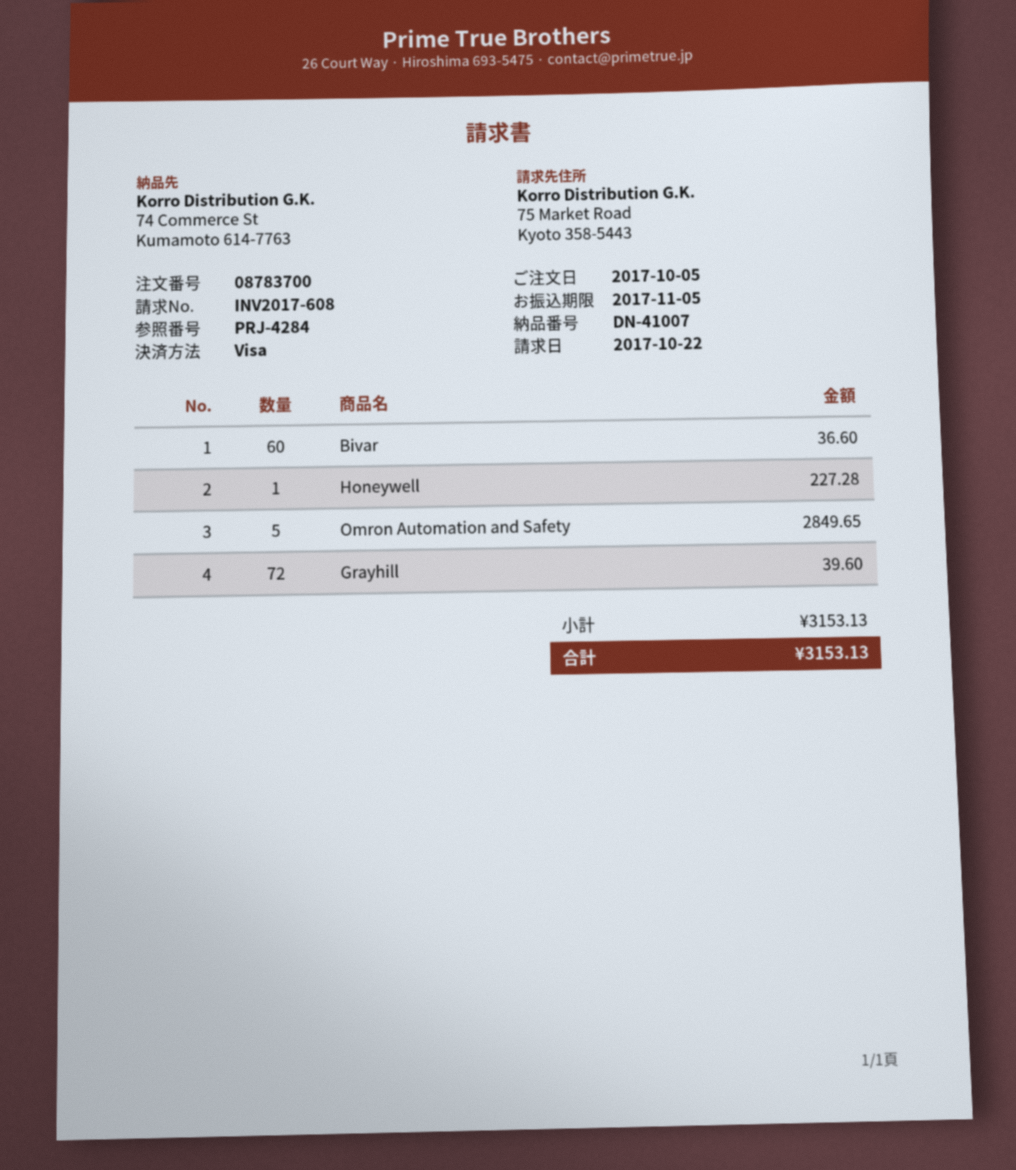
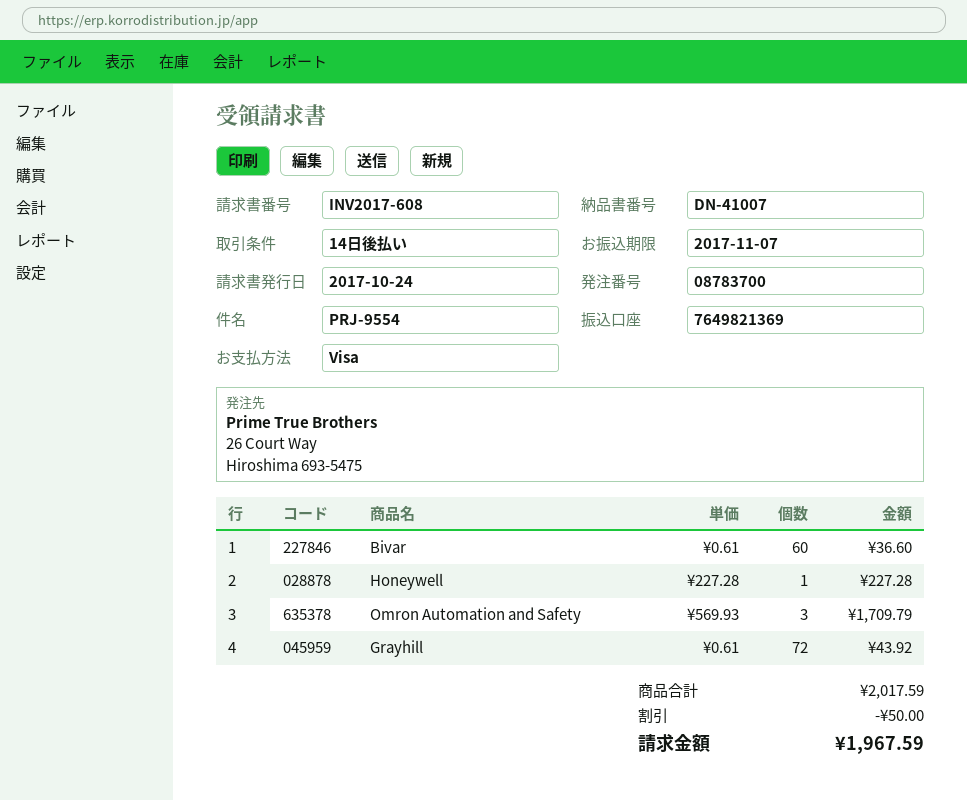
invoice date: 2017-10-22 -> 2017-10-24
due date: 2017-11-05 -> 2017-11-07
reference: PRJ-4284 -> PRJ-9554
Omron Automation and Safety: 5 for 2849.65 -> 3 for 1709.79
Grayhill: 72 for 39.60 -> 72 for 43.92
subtotal: 3153.13 -> 2017.59
discount: none -> 50.00
total: 3153.13 -> 1967.59

